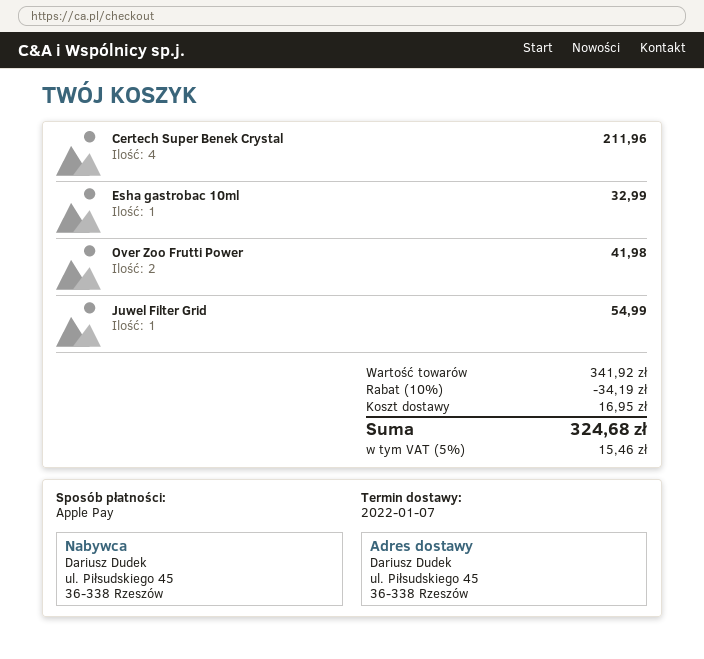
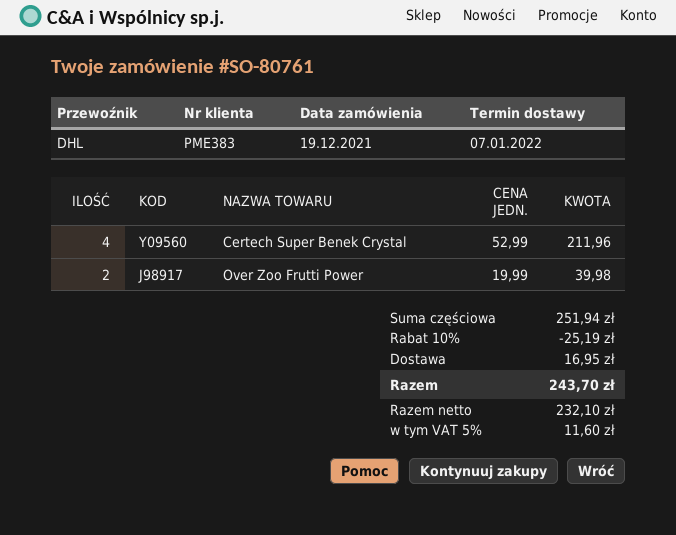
Esha gastrobac 10ml: 1 for 32.99 -> none
Over Zoo Frutti Power: 2 for 41.98 -> 2 for 39.98
Juwel Filter Grid: 1 for 54.99 -> none
subtotal: 341.92 -> 251.94
discount: 10% = 34.19 -> 10% = 25.19
tax: 5% = 15.46 -> 5% = 11.60
total: 324.68 -> 243.70

